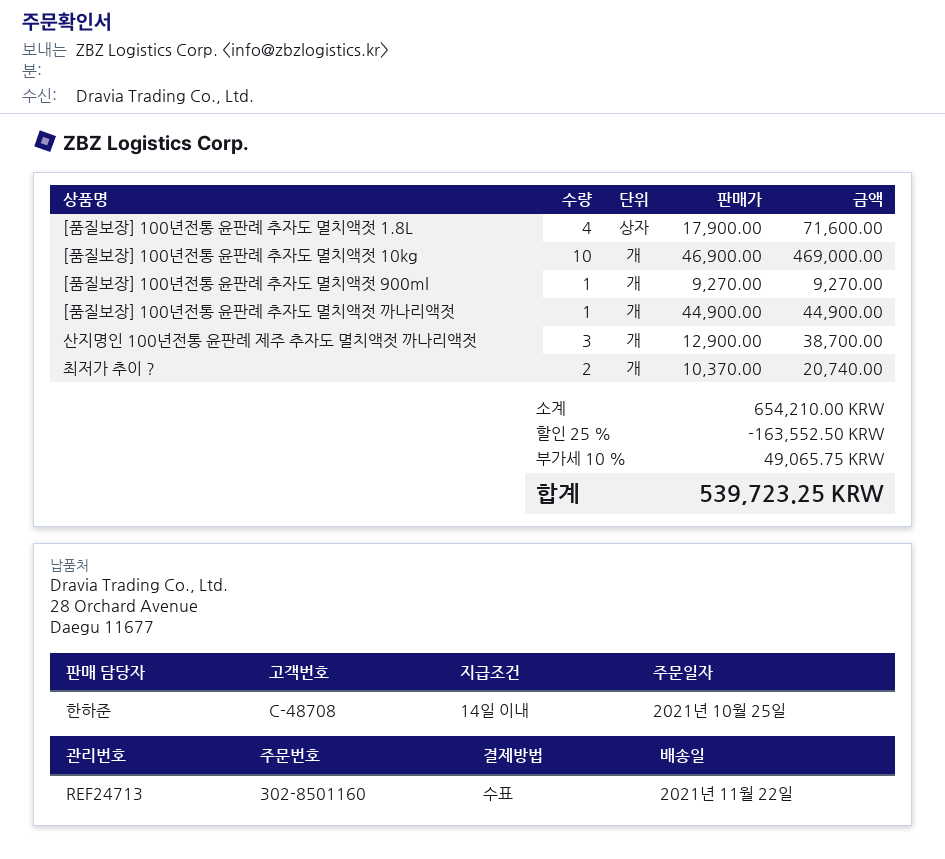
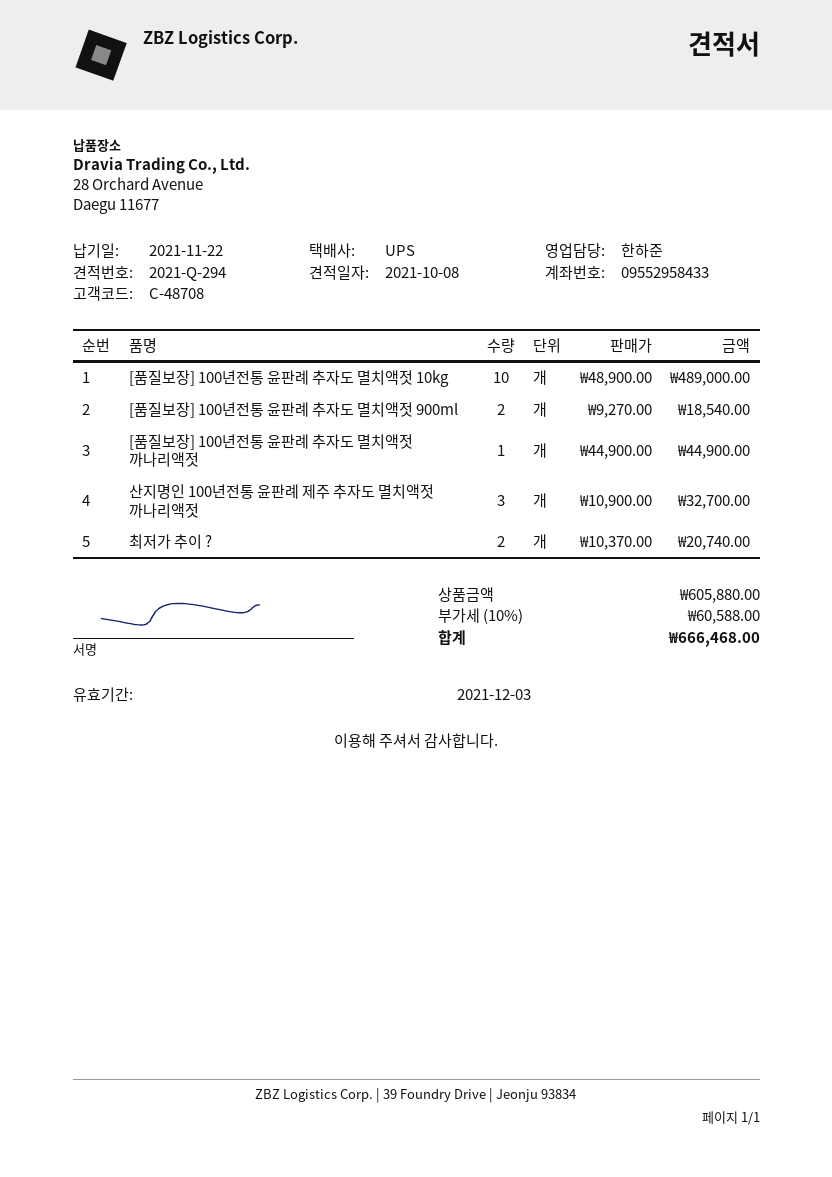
[품질보장] 100년전통 윤판례 추자도 멸치액젓 1.8L: 4 x 17900.00 = 71600.00 -> none
[품질보장] 100년전통 윤판례 추자도 멸치액젓 10kg: 10 x 46900.00 = 469000.00 -> 10 x 48900.00 = 489000.00
[품질보장] 100년전통 윤판례 추자도 멸치액젓 900ml: 1 x 9270.00 = 9270.00 -> 2 x 9270.00 = 18540.00
산지명인 100년전통 윤판례 제주 추자도 멸치액젓 까나리액젓: 3 x 12900.00 = 38700.00 -> 3 x 10900.00 = 32700.00
subtotal: 654210.00 -> 605880.00
discount: 25% = 163552.50 -> none
tax: 10% = 49065.75 -> 10% = 60588.00
total: 539723.25 -> 666468.00

